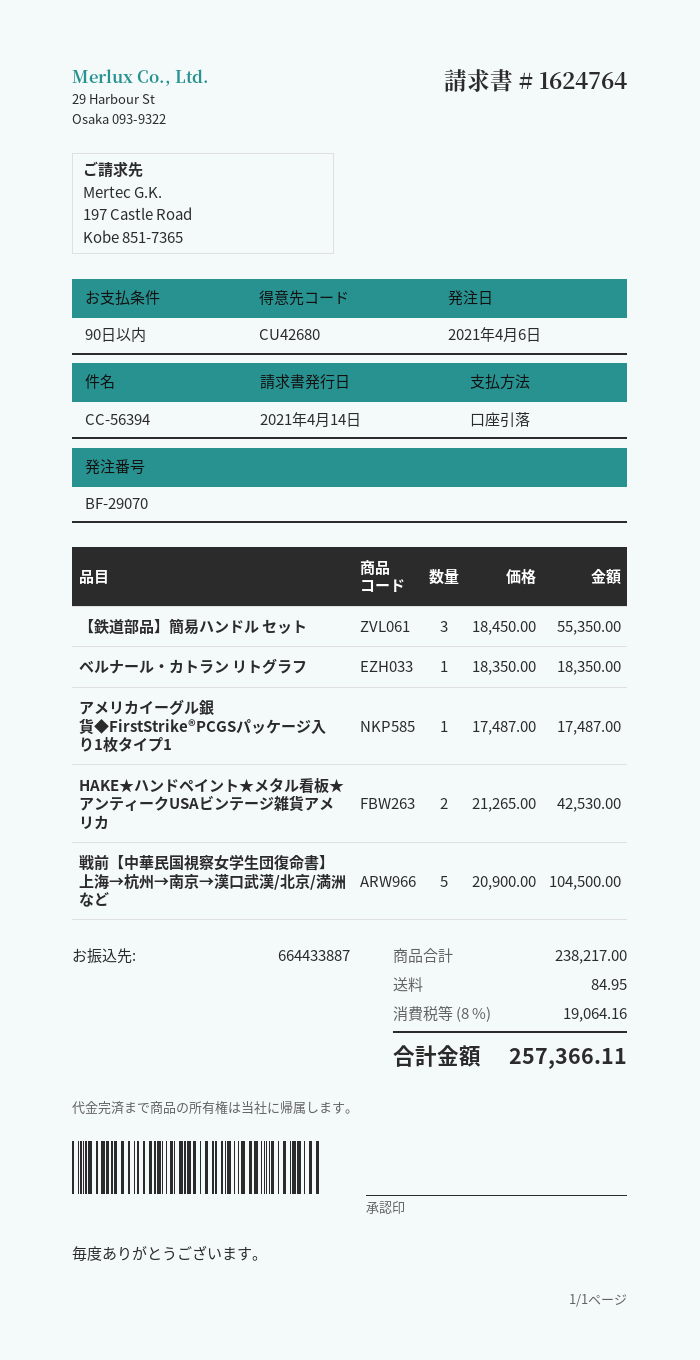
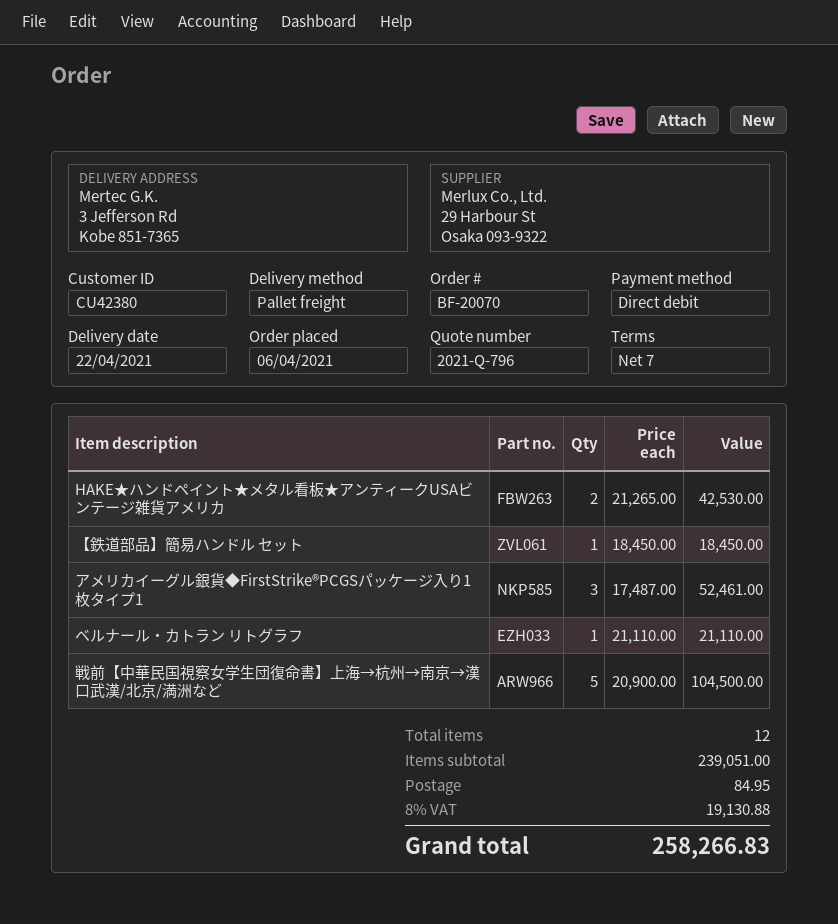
order number: BF-29070 -> BF-20070
payment terms: 90 days -> 7 days
customer number: CU42680 -> CU42380
【鉄道部品】簡易ハンドル セット: 3 x 18450.00 = 55350.00 -> 1 x 18450.00 = 18450.00
ベルナール・カトラン リトグラフ: 1 x 18350.00 = 18350.00 -> 1 x 21110.00 = 21110.00
アメリカイーグル銀貨◆FirstStrike®PCGSパッケージ入り1枚タイプ1: 1 x 17487.00 = 17487.00 -> 3 x 17487.00 = 52461.00
subtotal: 238217.00 -> 239051.00
tax: 8% = 19064.16 -> 8% = 19130.88
total: 257366.11 -> 258266.83

